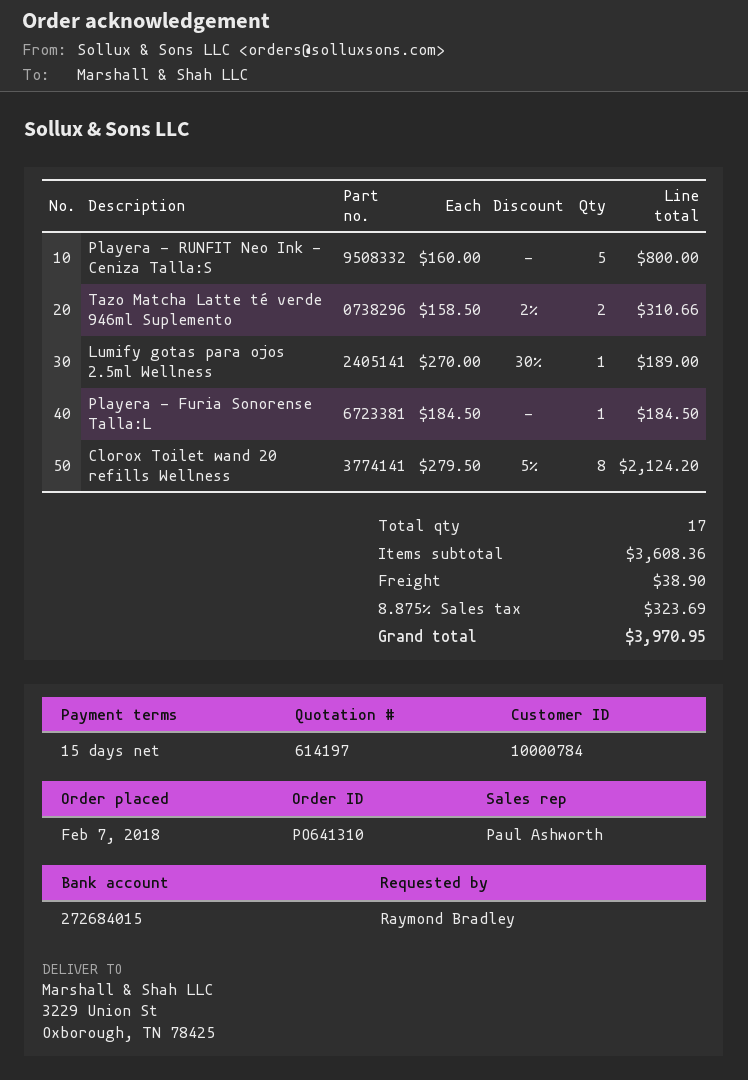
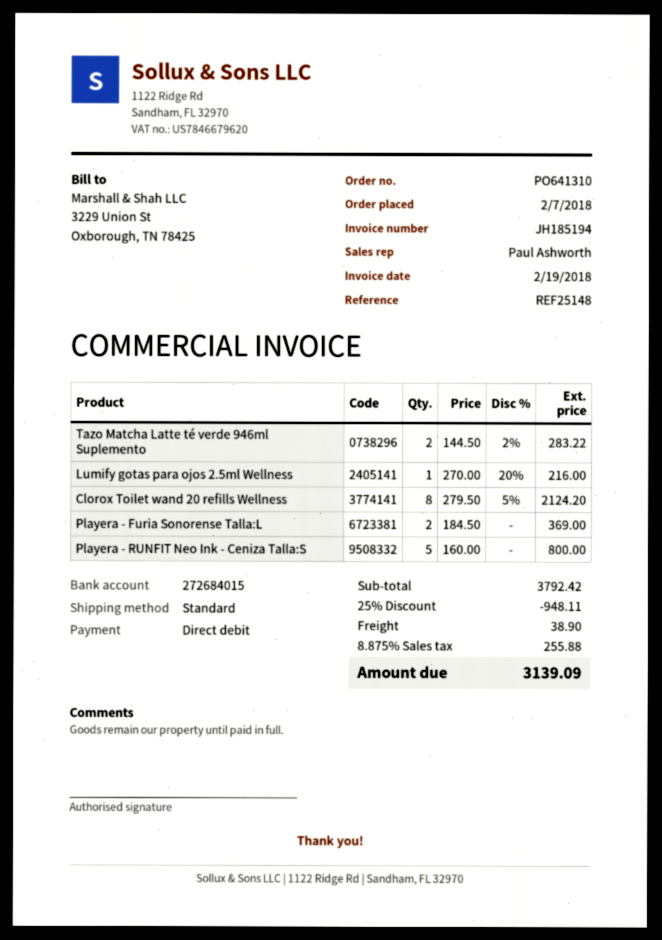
Tazo Matcha Latte té verde 946ml Suplemento: 2 x 158.50 - 2% = 310.66 -> 2 x 144.50 - 2% = 283.22
Lumify gotas para ojos 2.5ml Wellness: 1 x 270.00 - 30% = 189.00 -> 1 x 270.00 - 20% = 216.00
Playera - Furia Sonorense Talla:L: 1 x 184.50 = 184.50 -> 2 x 184.50 = 369.00
subtotal: 3608.36 -> 3792.42
discount: none -> 25% = 948.11
tax: 8.875% = 323.69 -> 8.875% = 255.88
total: 3970.95 -> 3139.09

